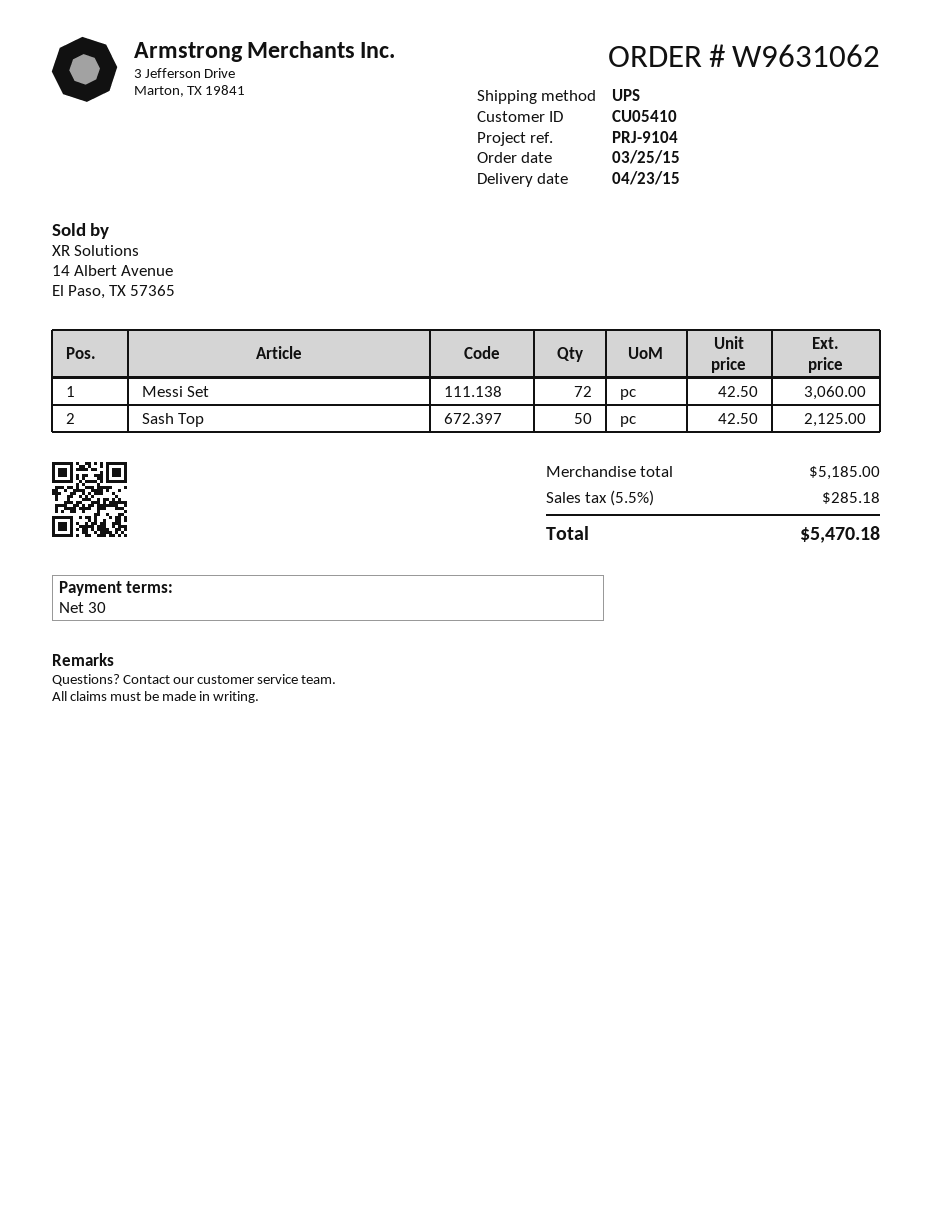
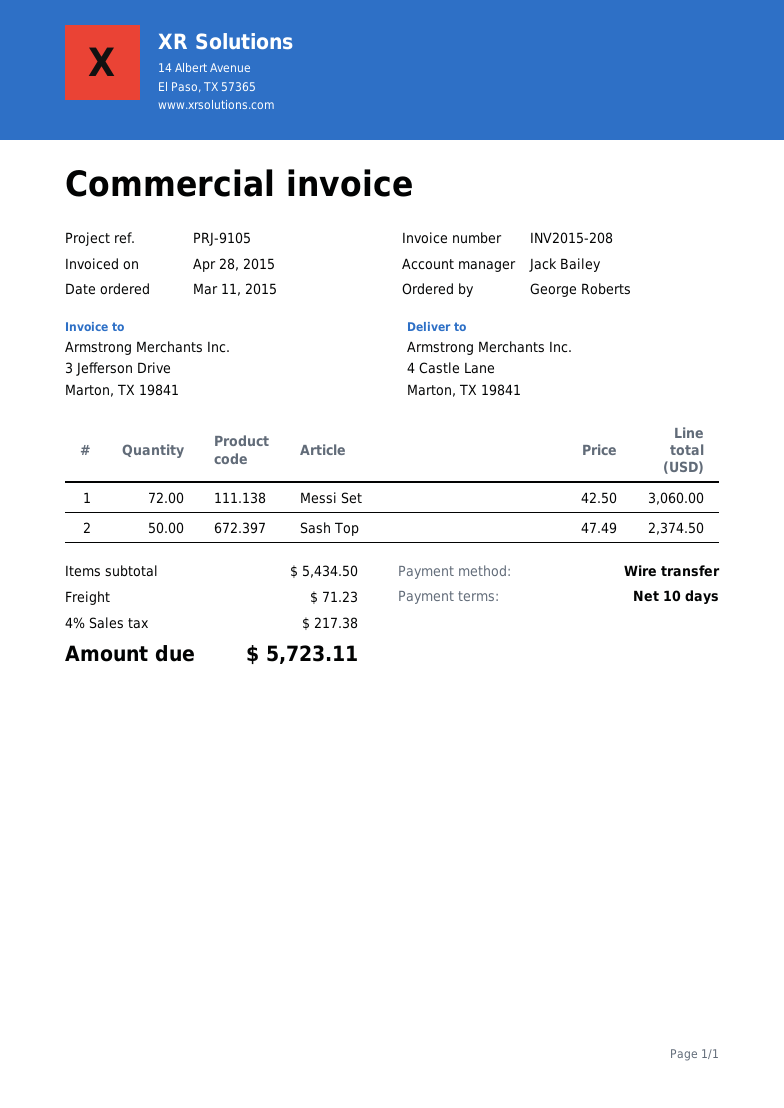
order date: 2015-03-25 -> 2015-03-11
payment terms: 30 days -> 10 days
reference: PRJ-9104 -> PRJ-9105
Sash Top: 50 x 42.50 = 2125.00 -> 50 x 47.49 = 2374.50
subtotal: 5185.00 -> 5434.50
shipping: none -> 71.23
tax: 5.5% = 285.18 -> 4% = 217.38
total: 5470.18 -> 5723.11

